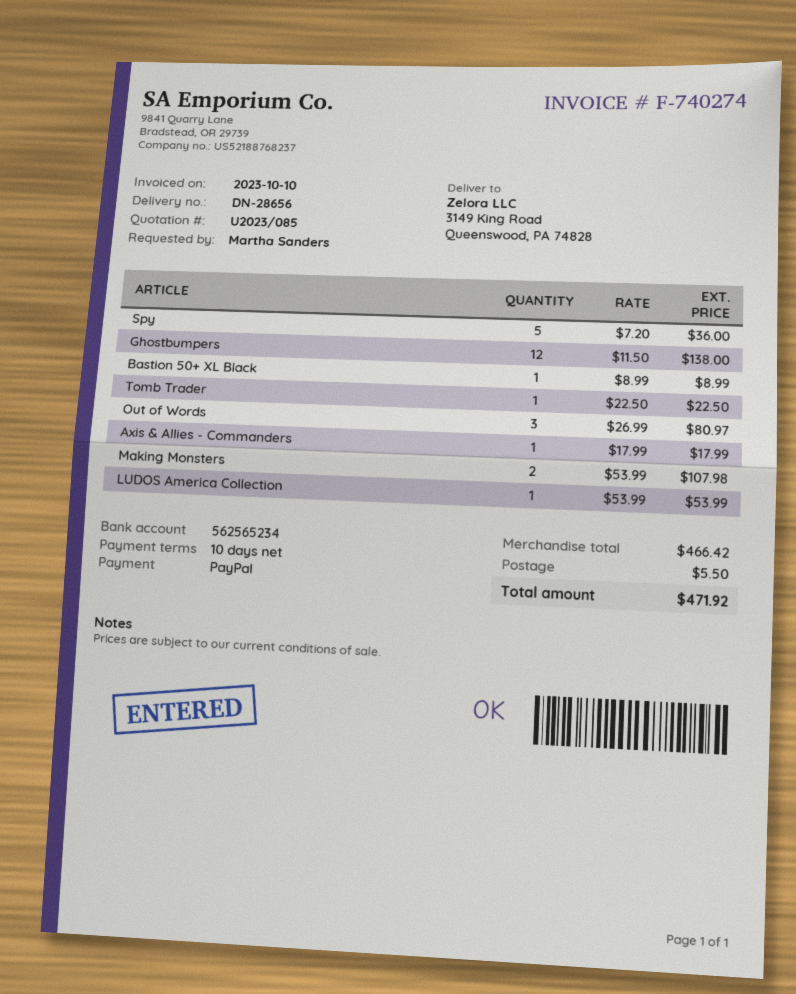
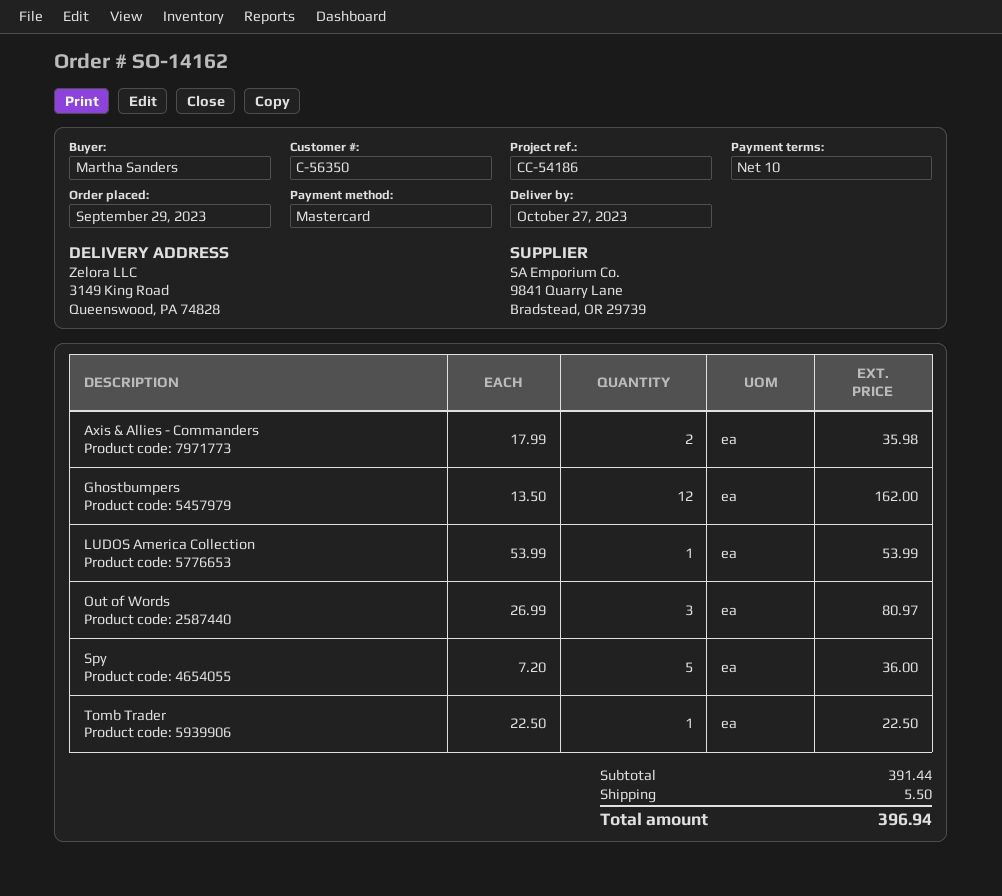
payment method: PayPal -> Mastercard
Ghostbumpers: 12 x 11.50 = 138.00 -> 12 x 13.50 = 162.00
Bastion 50+ XL Black: 1 x 8.99 = 8.99 -> none
Axis & Allies - Commanders: 1 x 17.99 = 17.99 -> 2 x 17.99 = 35.98
Making Monsters: 2 x 53.99 = 107.98 -> none
subtotal: 466.42 -> 391.44
total: 471.92 -> 396.94

